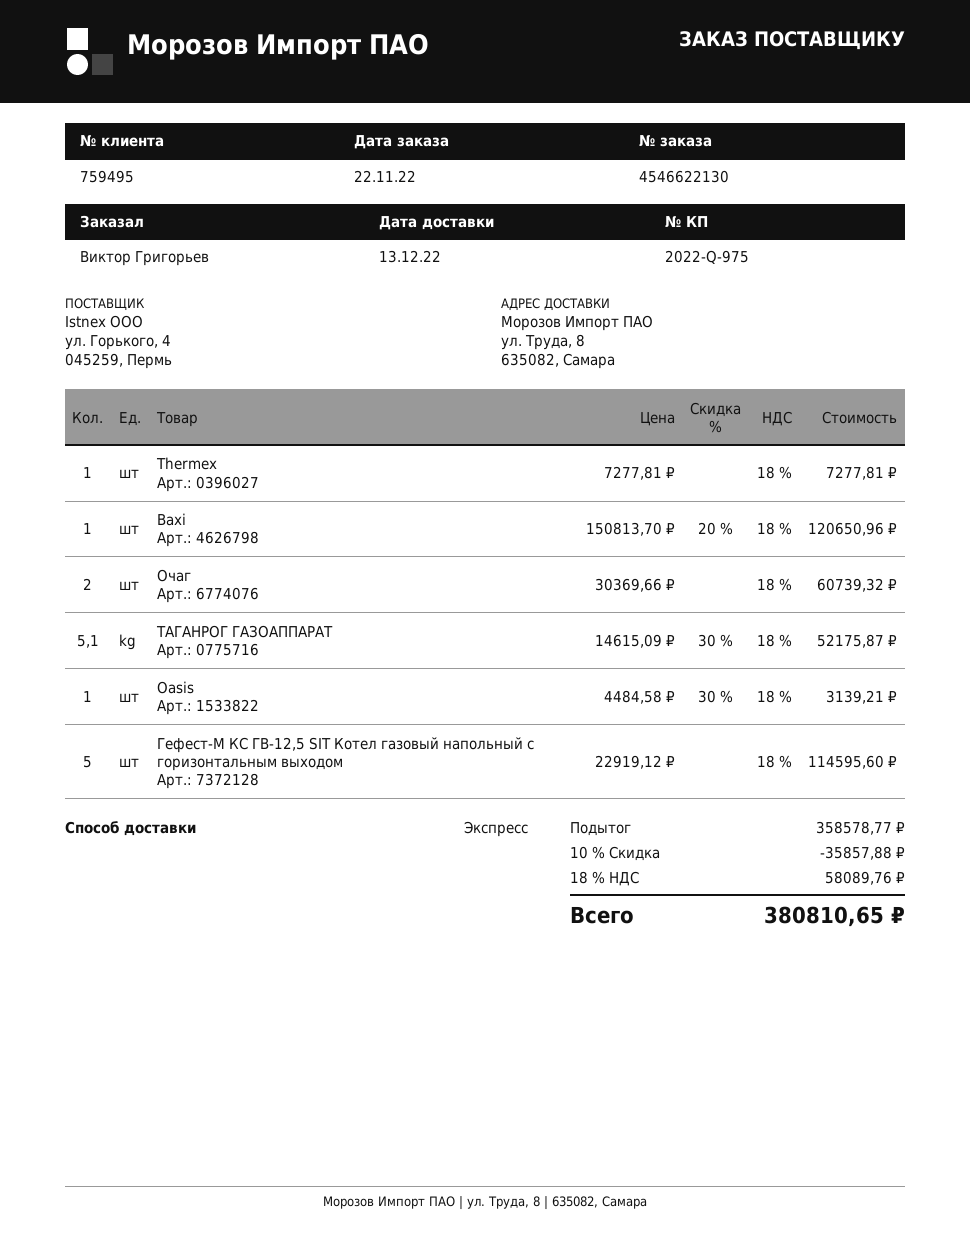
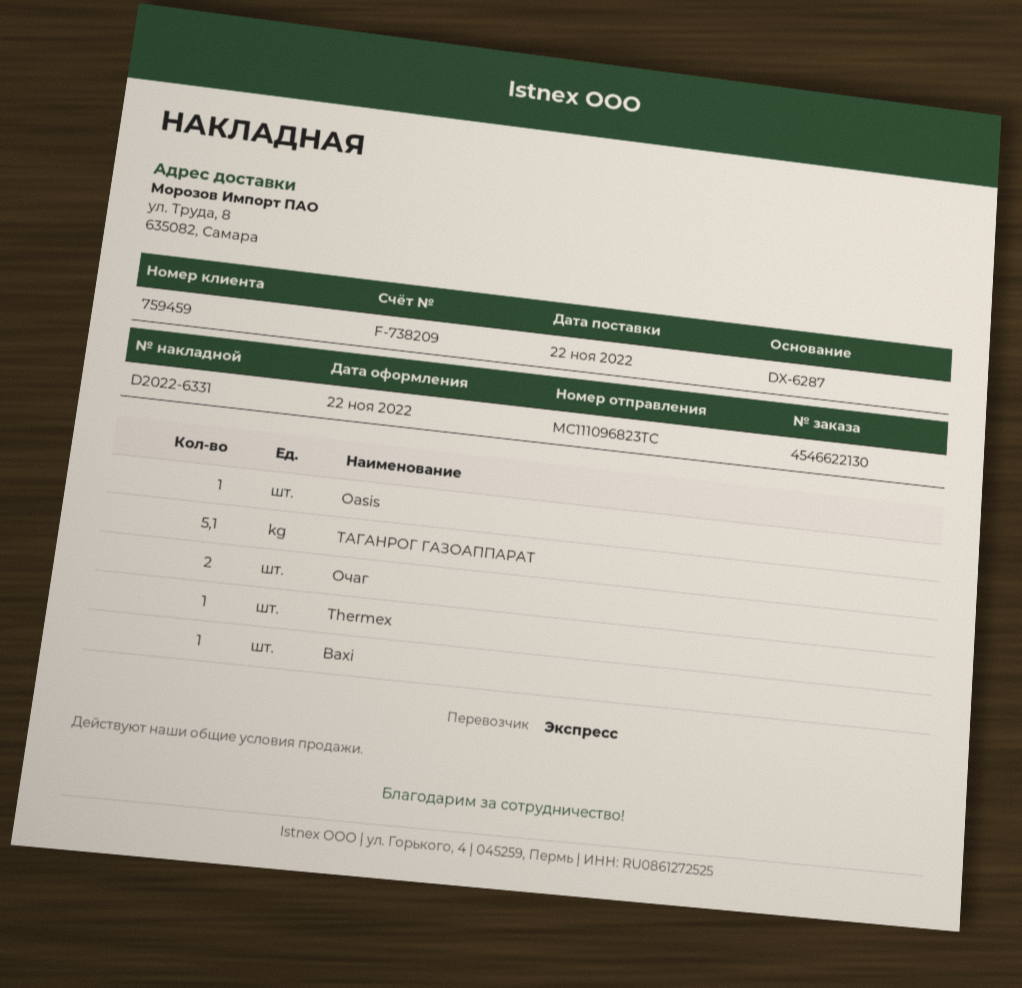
delivery date: 2022-12-13 -> 2022-11-22
customer number: 759495 -> 759459
Гефест-М КС ГВ-12,5 SIT Котел газовый напольный с горизонтальным выходом: 5 -> none

